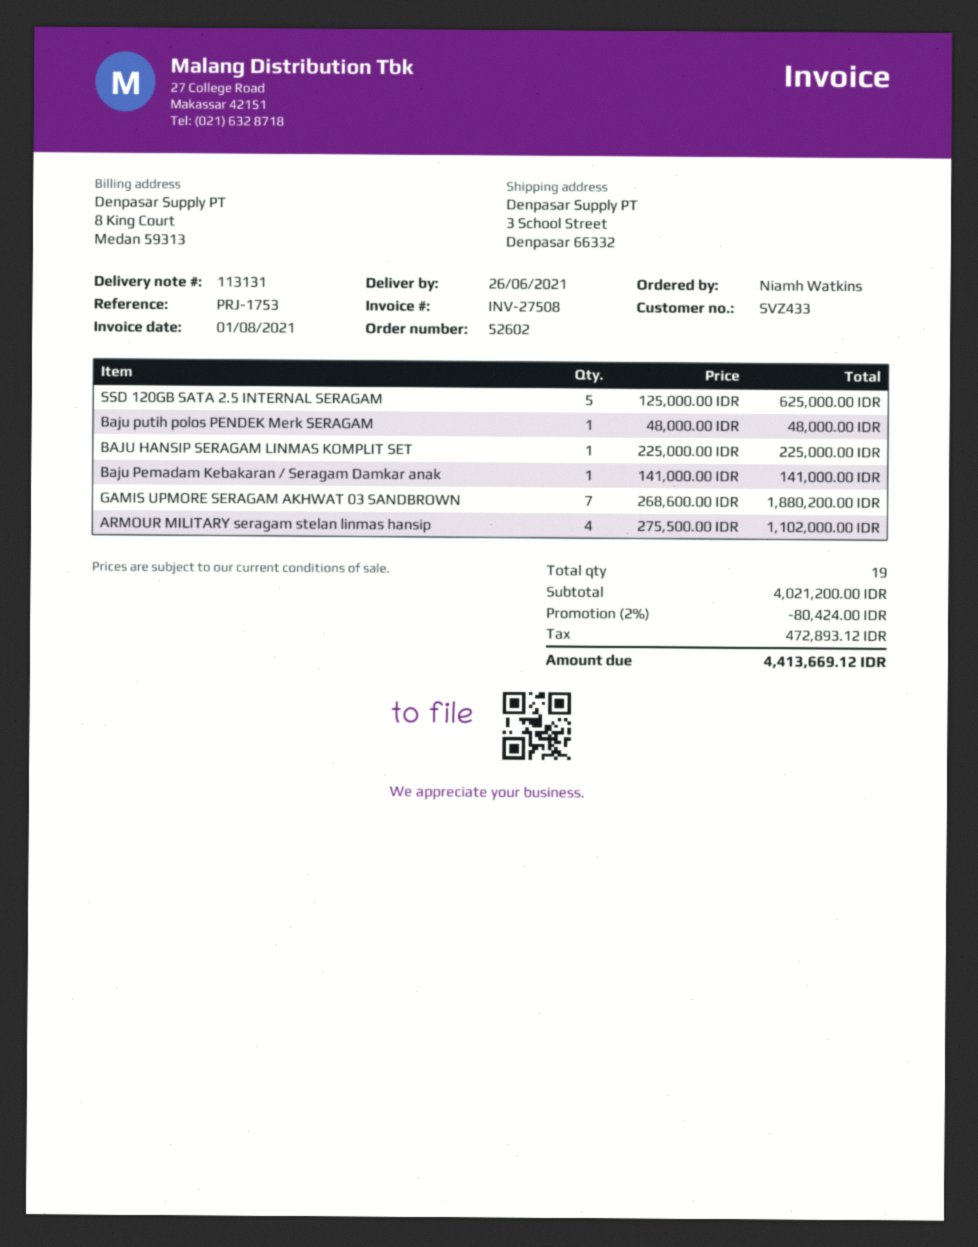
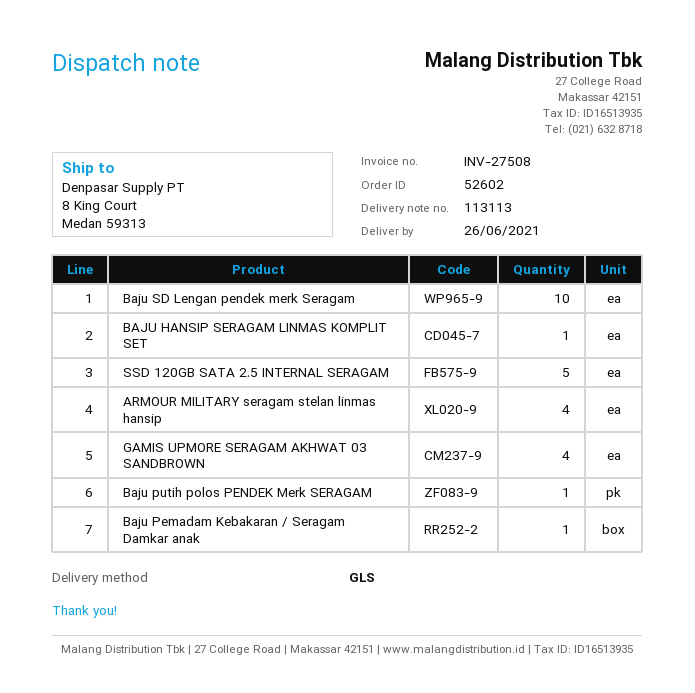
delivery note number: 113131 -> 113113
ship to: 3 School Street, Denpasar 66332 -> 8 King Court, Medan 59313
GAMIS UPMORE SERAGAM AKHWAT 03 SANDBROWN: 7 -> 4
Baju SD Lengan pendek merk Seragam: none -> 10

